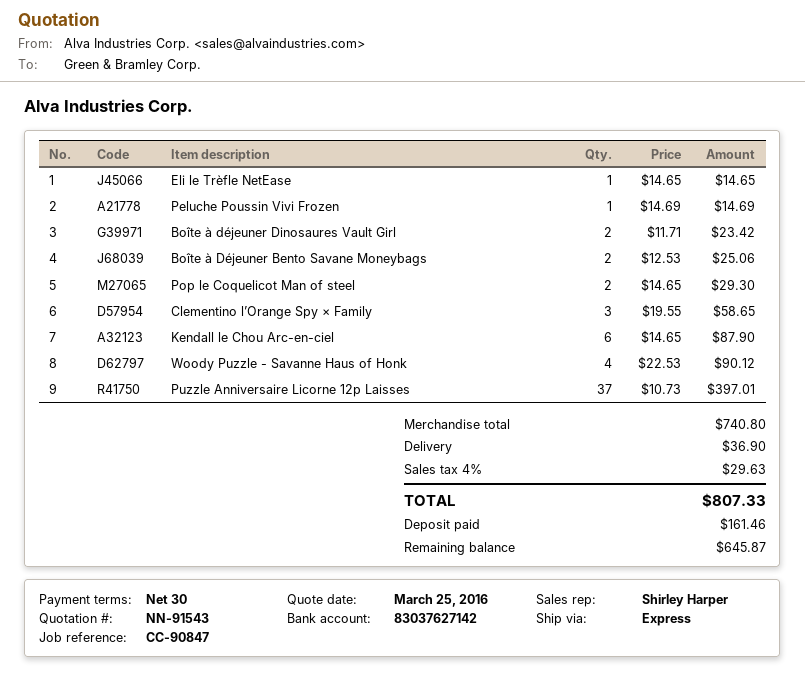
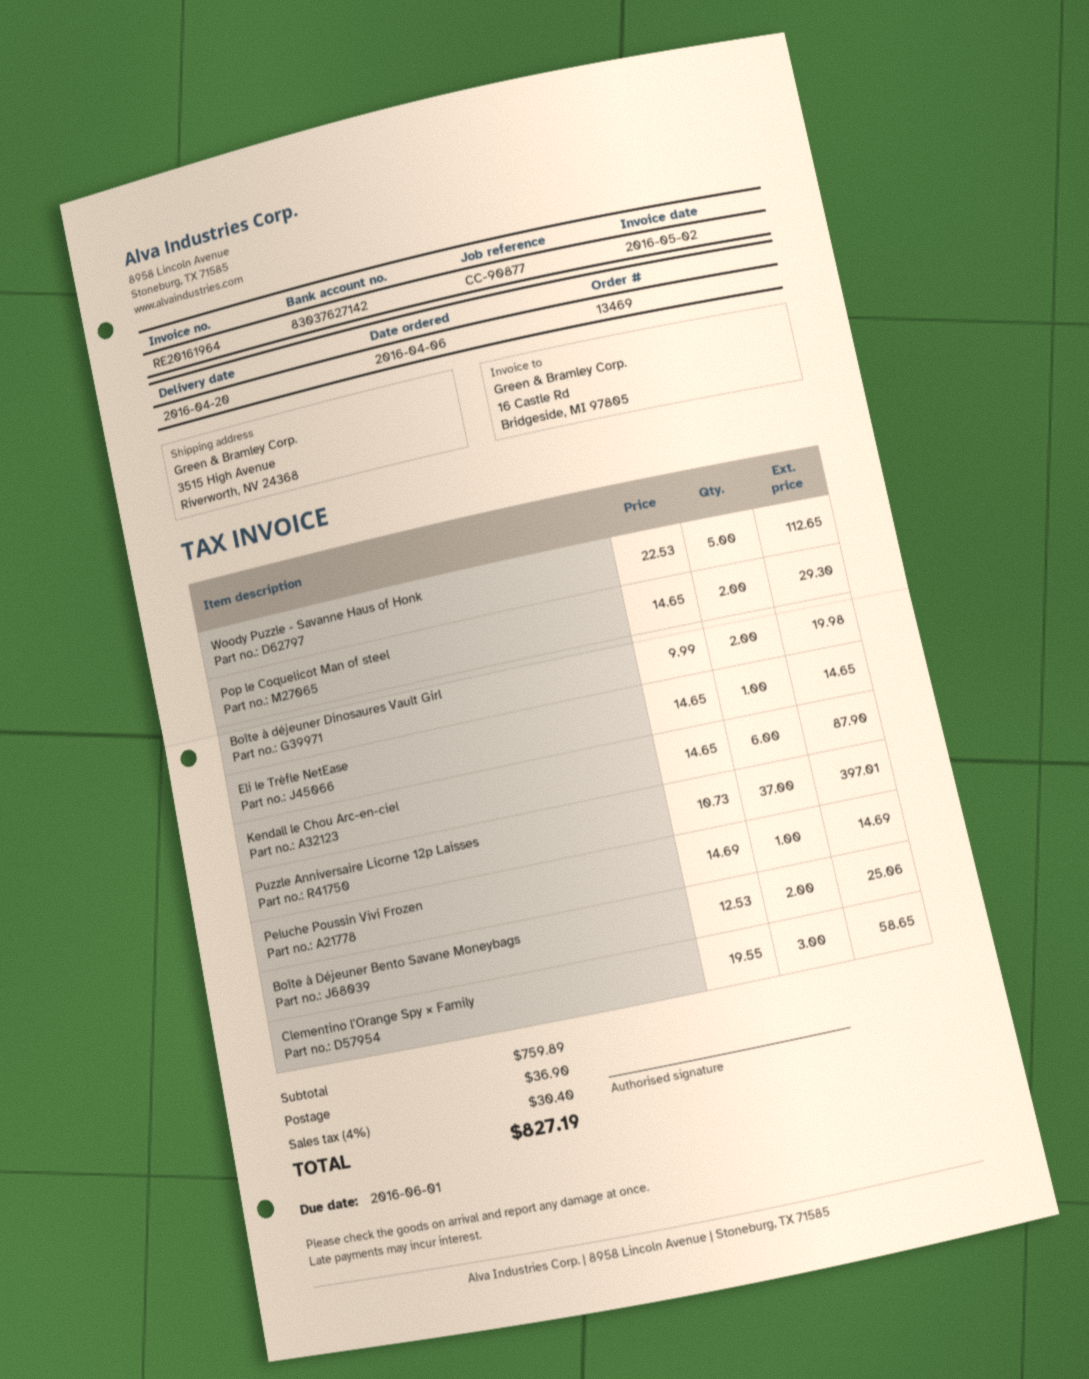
reference: CC-90847 -> CC-90877
Boîte à déjeuner Dinosaures Vault Girl: 2 x 11.71 = 23.42 -> 2 x 9.99 = 19.98
Woody Puzzle - Savanne Haus of Honk: 4 x 22.53 = 90.12 -> 5 x 22.53 = 112.65
subtotal: 740.80 -> 759.89
tax: 4% = 29.63 -> 4% = 30.40
total: 807.33 -> 827.19

